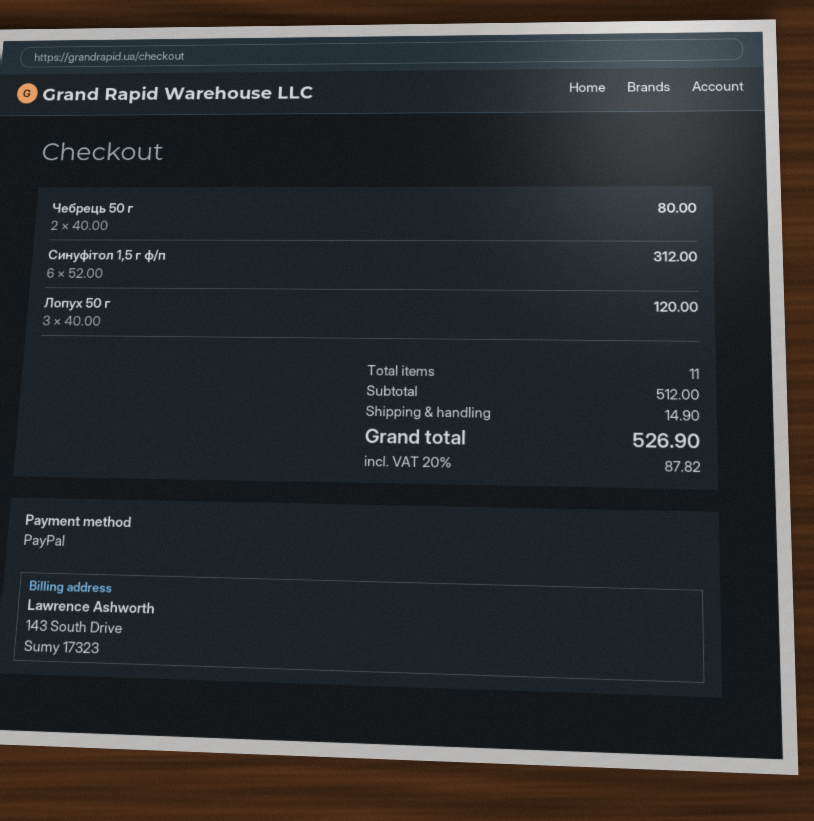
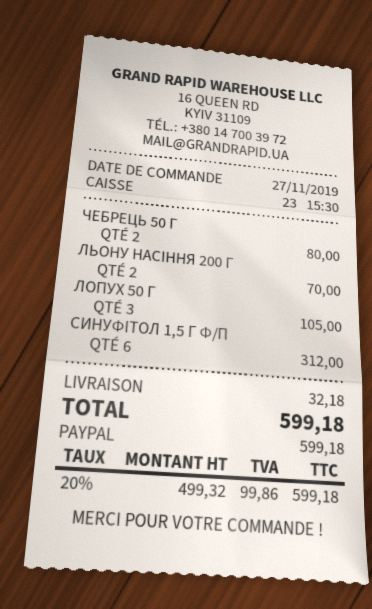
Лопух 50 г: 3 for 120.00 -> 3 for 105.00
ЛЬОНУ НАСІННЯ 200 Г: none -> 2 for 70.00
shipping: 14.90 -> 32.18
tax: 20% = 87.82 -> 20% = 99.86
total: 526.90 -> 599.18

